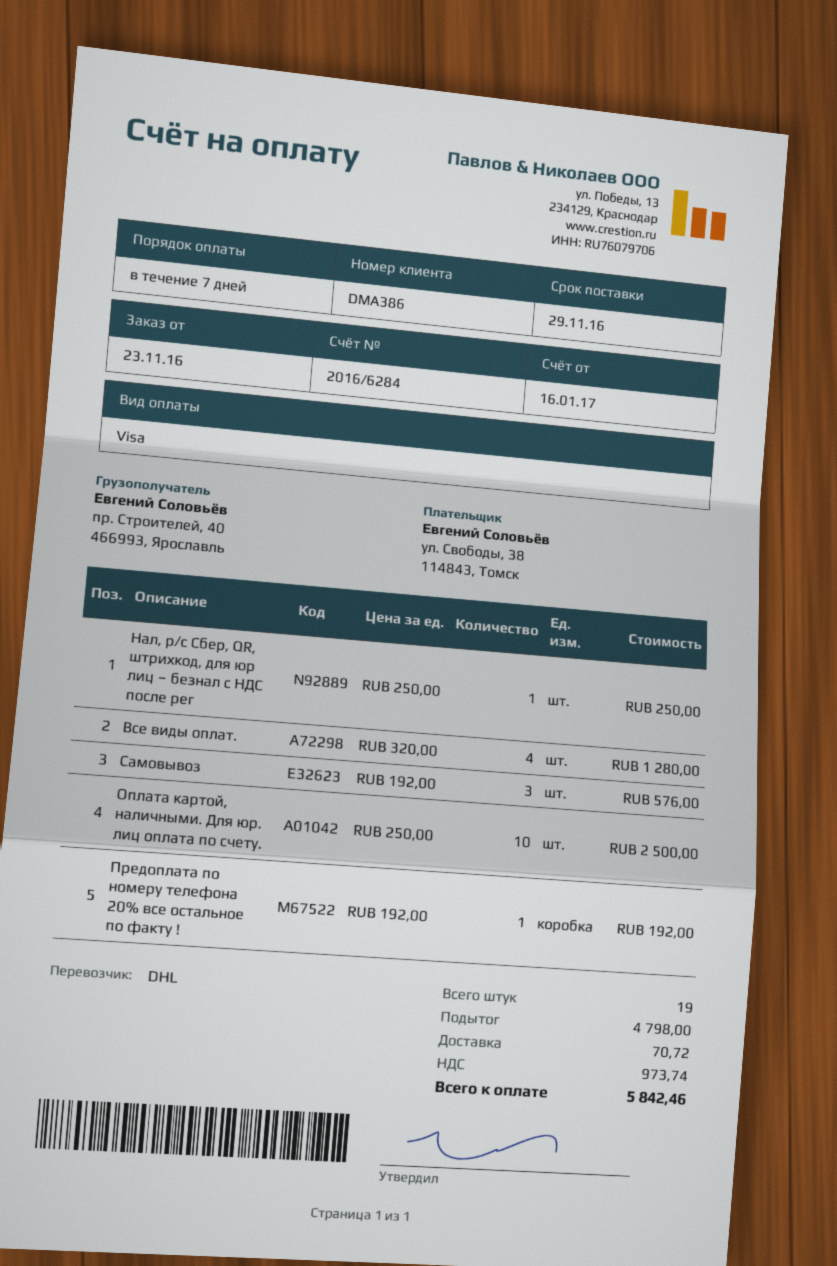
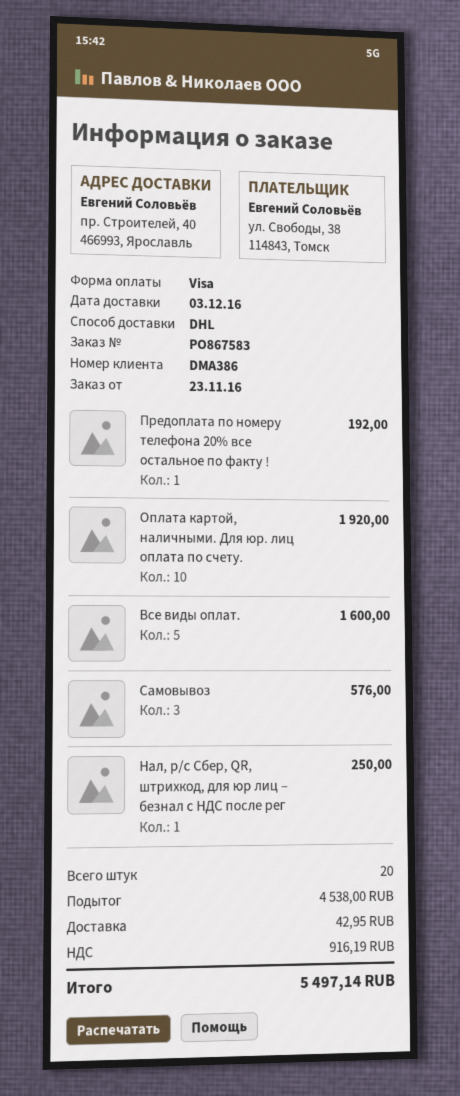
delivery date: 2016-11-29 -> 2016-12-03
Все виды оплат.: 4 for 1280.00 -> 5 for 1600.00
Оплата картой, наличными. Для юр. лиц оплата по счету.: 10 for 2500.00 -> 10 for 1920.00
total quantity: 19 -> 20
subtotal: 4798.00 -> 4538.00
shipping: 70.72 -> 42.95
tax: 973.74 -> 916.19
total: 5842.46 -> 5497.14

